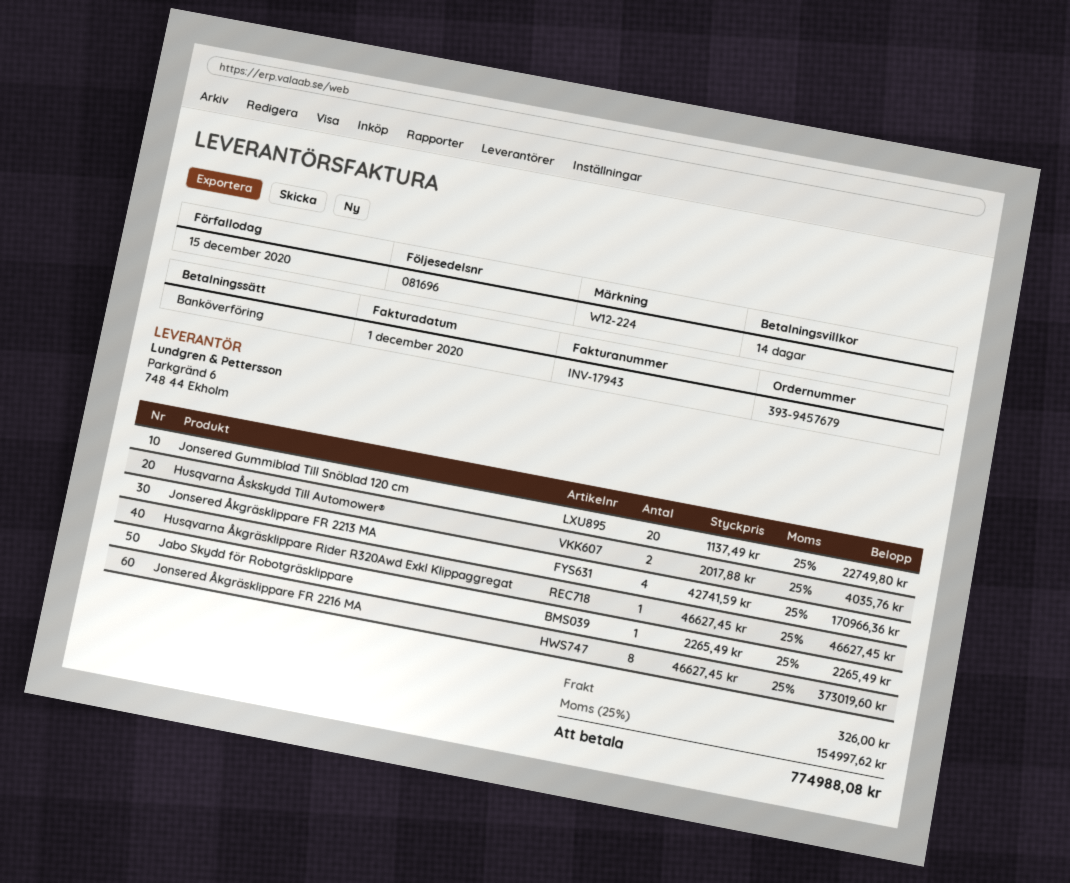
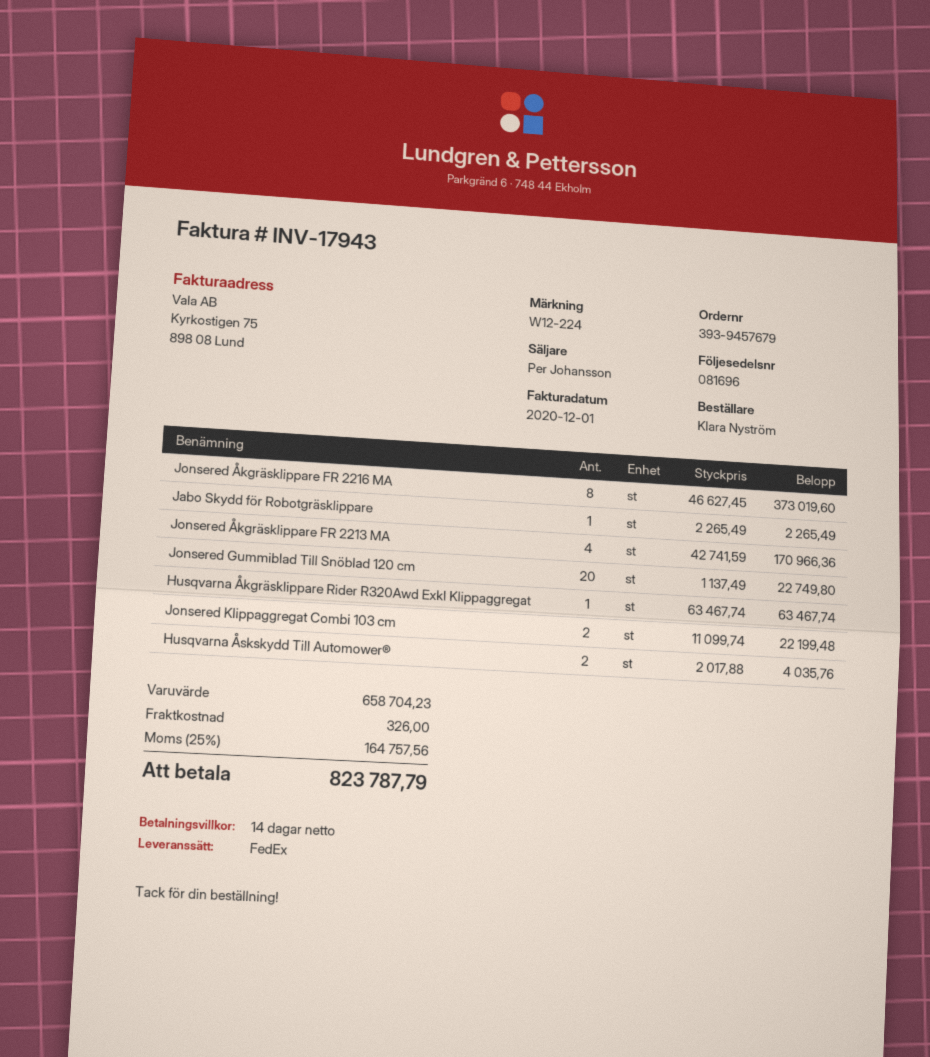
Husqvarna Åkgräsklippare Rider R320Awd Exkl Klippaggregat: 1 x 46627.45 = 46627.45 -> 1 x 63467.74 = 63467.74
Jonsered Klippaggregat Combi 103 cm: none -> 2 x 11099.74 = 22199.48
tax: 25% = 154997.62 -> 25% = 164757.56
total: 774988.08 -> 823787.79

